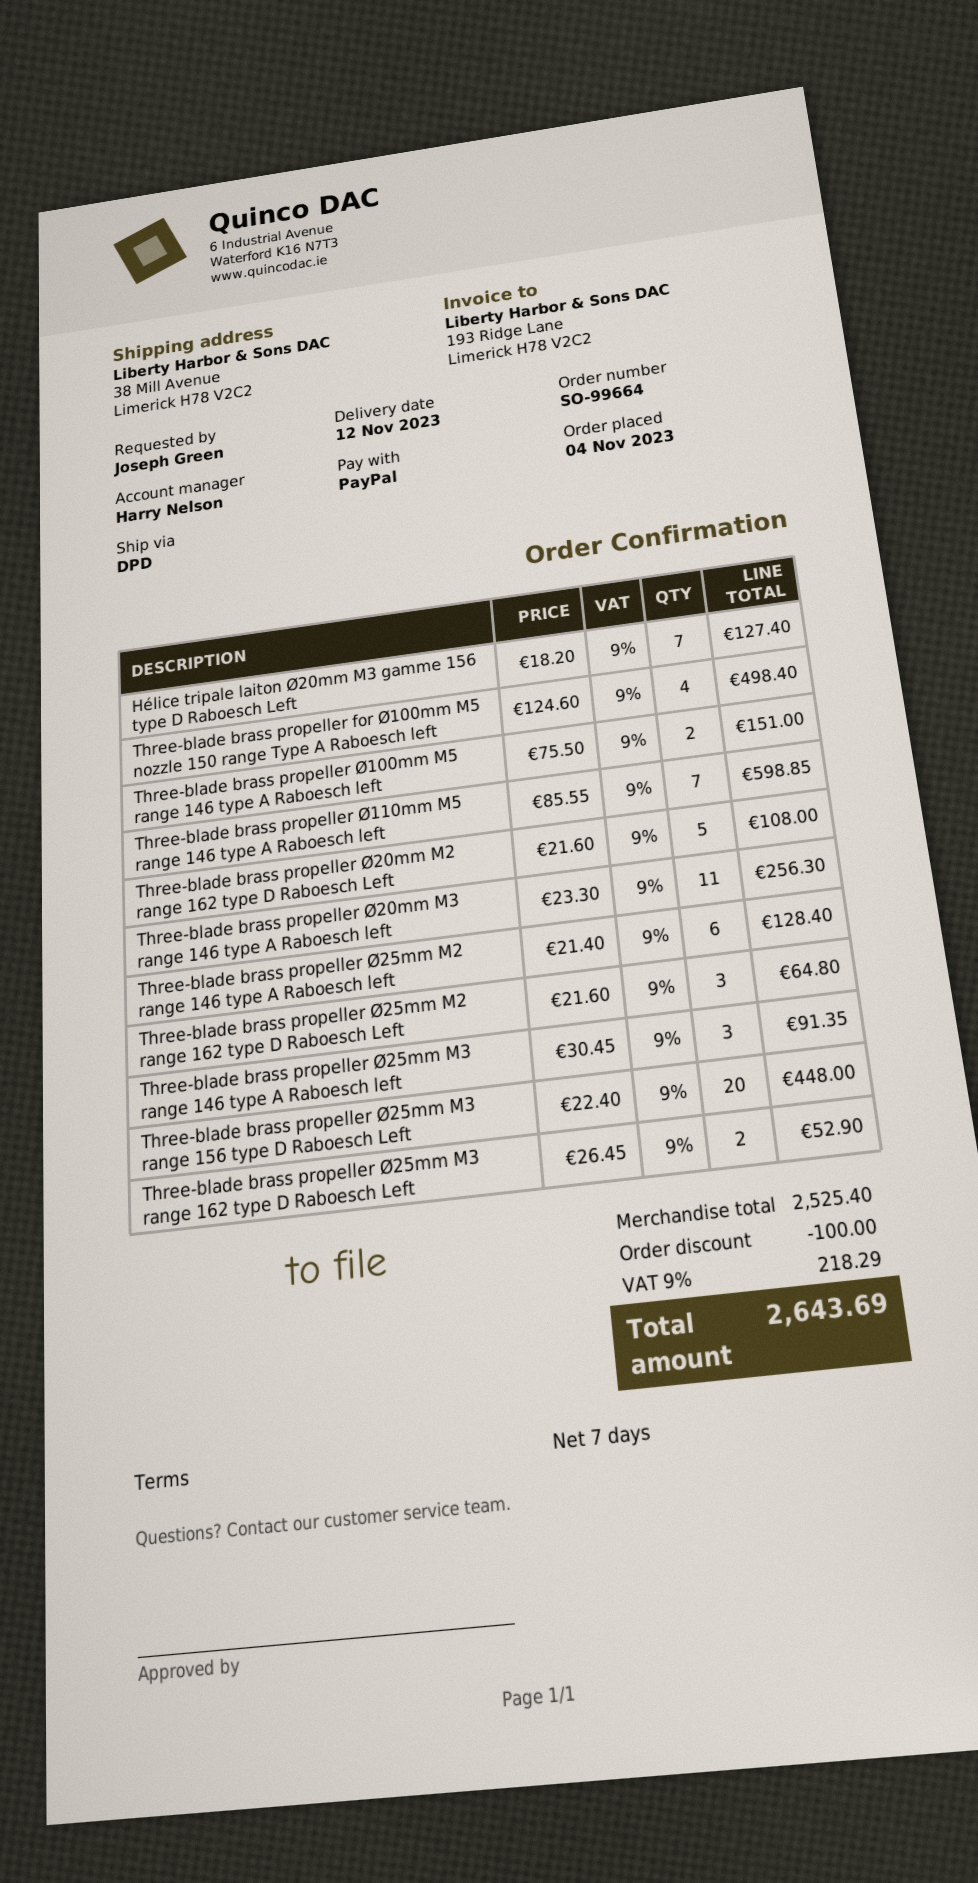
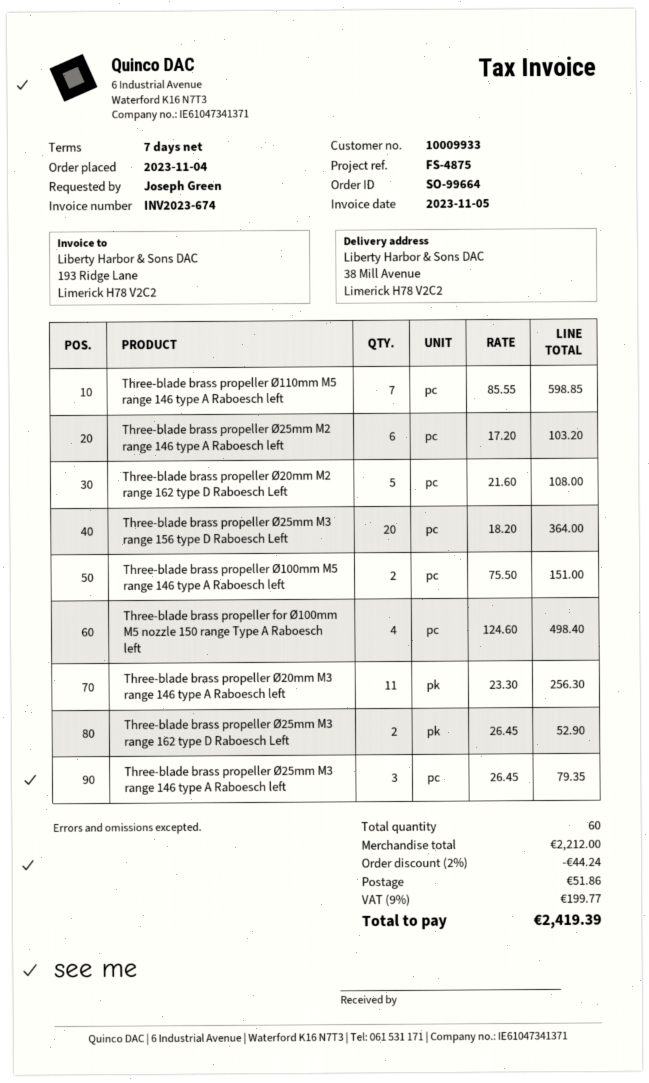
Hélice tripale laiton Ø20mm M3 gamme 156 type D Raboesch Left: 7 x 18.20 = 127.40 -> none
Three-blade brass propeller Ø25mm M2 range 146 type A Raboesch left: 6 x 21.40 = 128.40 -> 6 x 17.20 = 103.20
Three-blade brass propeller Ø25mm M2 range 162 type D Raboesch Left: 3 x 21.60 = 64.80 -> none
Three-blade brass propeller Ø25mm M3 range 146 type A Raboesch left: 3 x 30.45 = 91.35 -> 3 x 26.45 = 79.35
Three-blade brass propeller Ø25mm M3 range 156 type D Raboesch Left: 20 x 22.40 = 448.00 -> 20 x 18.20 = 364.00
subtotal: 2525.40 -> 2212.00
discount: 100.00 -> 44.24
shipping: none -> 51.86
tax: 9% = 218.29 -> 9% = 199.77
total: 2643.69 -> 2419.39

